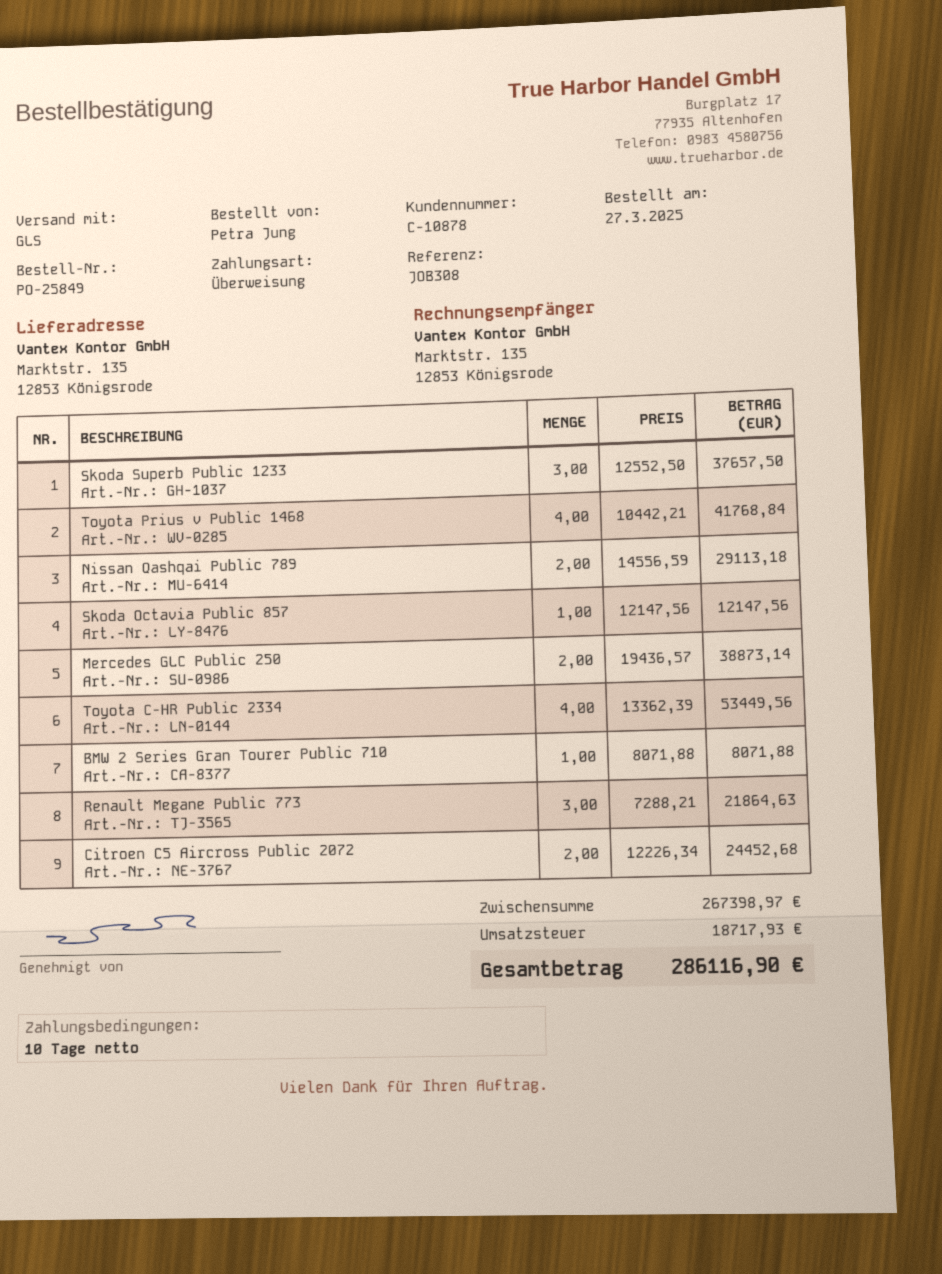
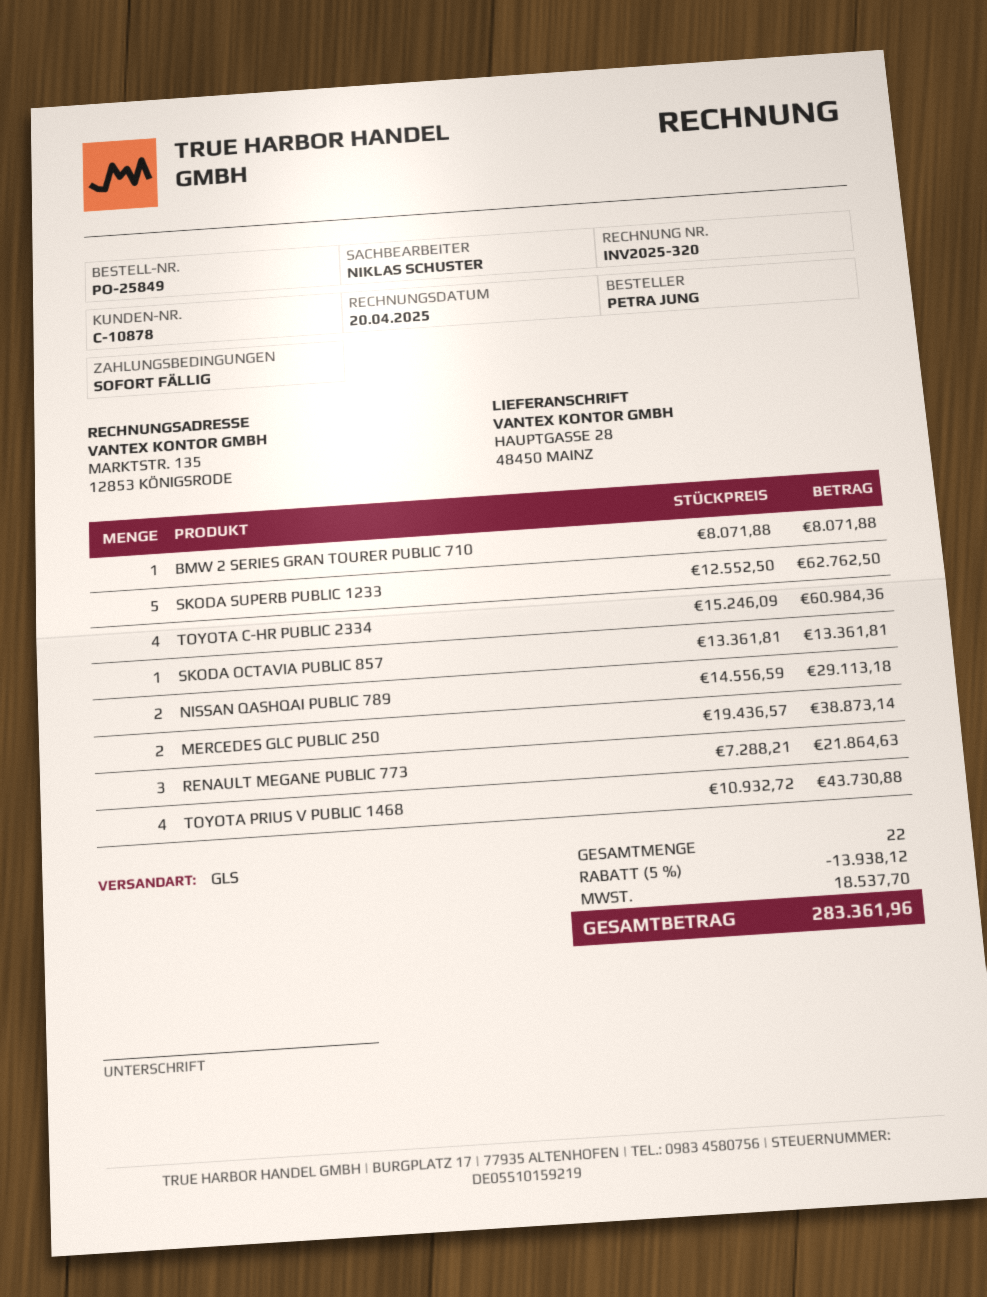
payment terms: 10 days -> on receipt
ship to: Marktstr. 135, 12853 Königsrode -> HAUPTGASSE 28, 48450 MAINZ
Skoda Superb Public 1233: 3 x 12552.50 = 37657.50 -> 5 x 12552.50 = 62762.50
Toyota Prius v Public 1468: 4 x 10442.21 = 41768.84 -> 4 x 10932.72 = 43730.88
Skoda Octavia Public 857: 1 x 12147.56 = 12147.56 -> 1 x 13361.81 = 13361.81
Toyota C-HR Public 2334: 4 x 13362.39 = 53449.56 -> 4 x 15246.09 = 60984.36
Citroen C5 Aircross Public 2072: 2 x 12226.34 = 24452.68 -> none
discount: none -> 5% = 13938.12
tax: 18717.93 -> 18537.70
total: 286116.90 -> 283361.96

